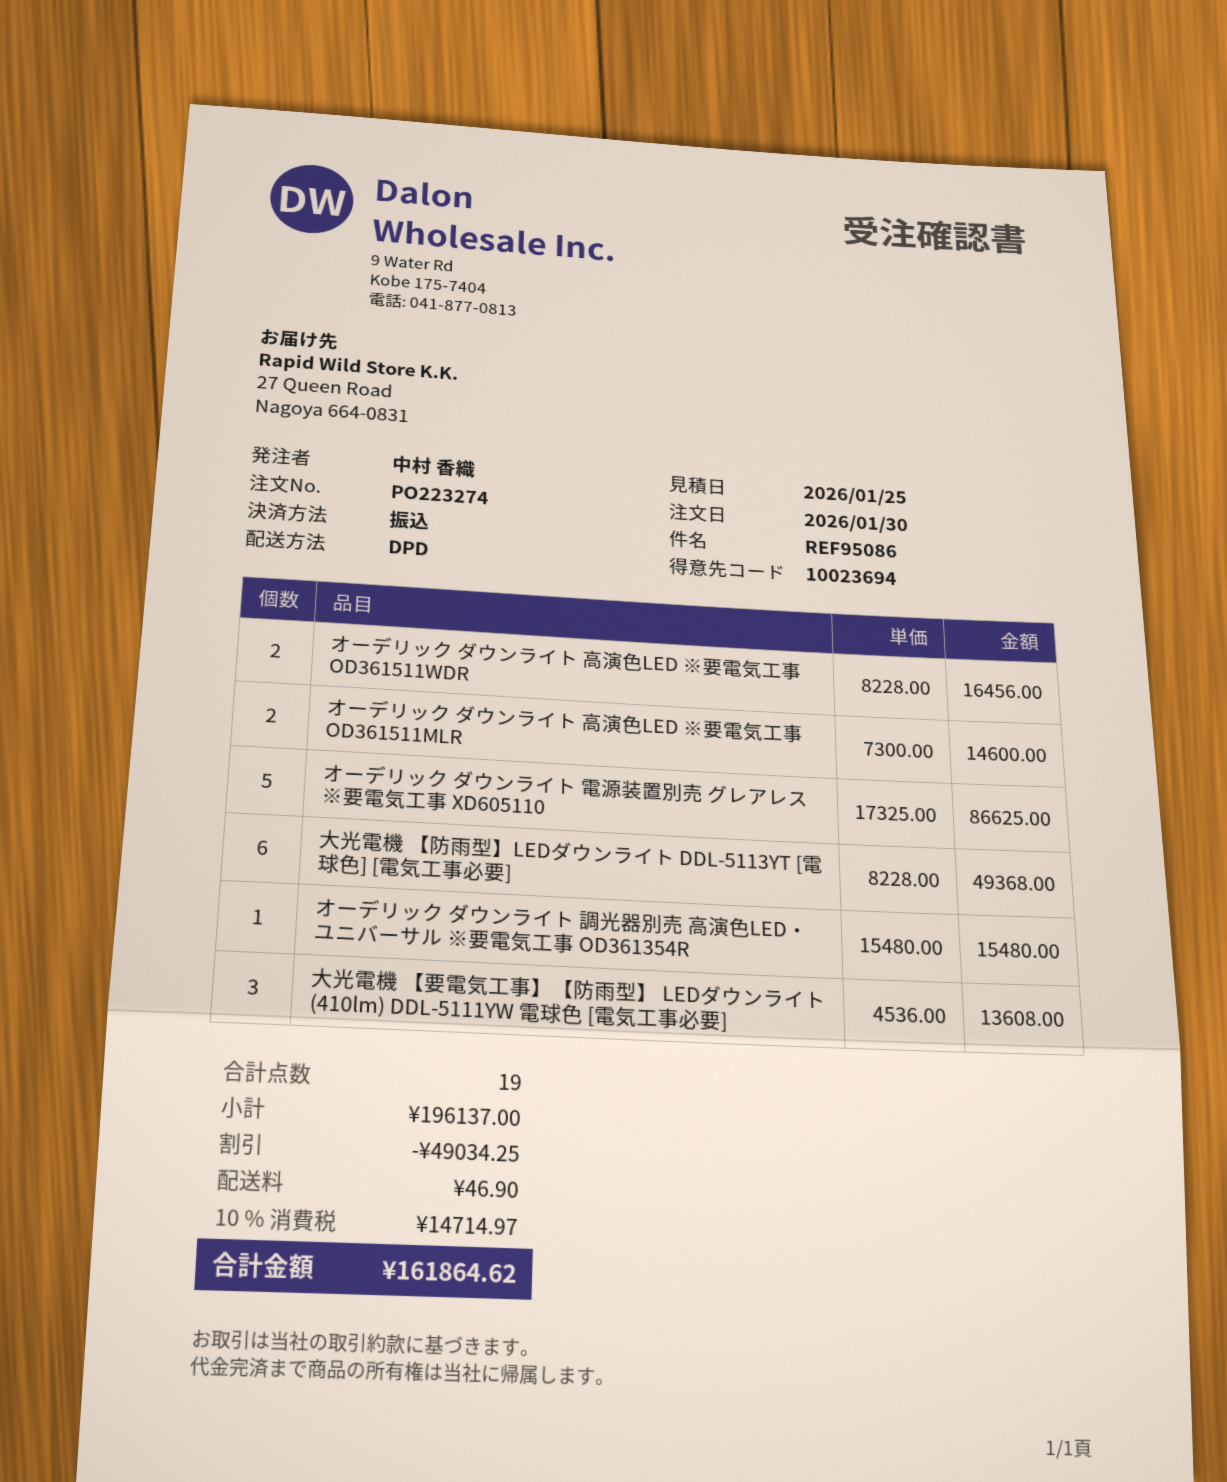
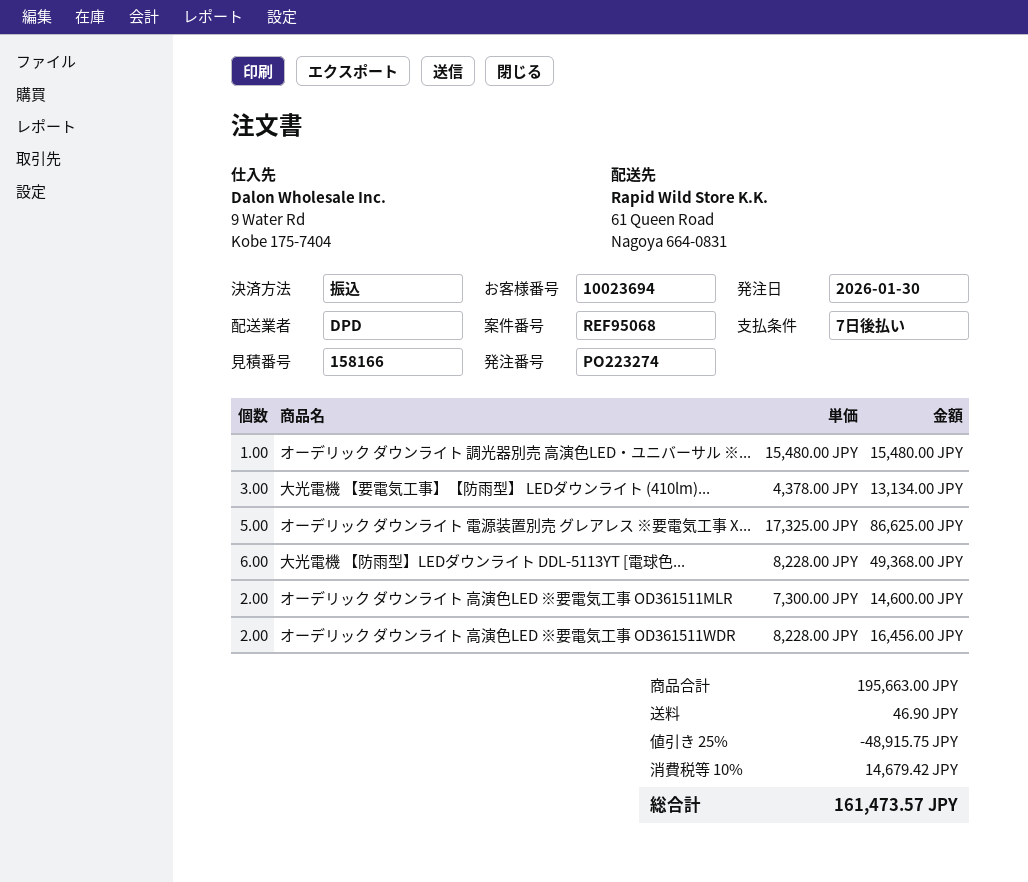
reference: REF95086 -> REF95068
ship to: 27 Queen Road, Nagoya 664-0831 -> 61 Queen Road, Nagoya 664-0831
大光電機 【要電気工事】【防雨型】 LEDダウンライト (410lm) DDL-5111YW 電球色 [電気工事必要]: 3 x 4536.00 = 13608.00 -> 3 x 4378.00 = 13134.00
subtotal: 196137.00 -> 195663.00
discount: 49034.25 -> 48915.75
tax: 10% = 14714.97 -> 10% = 14679.42
total: 161864.62 -> 161473.57

